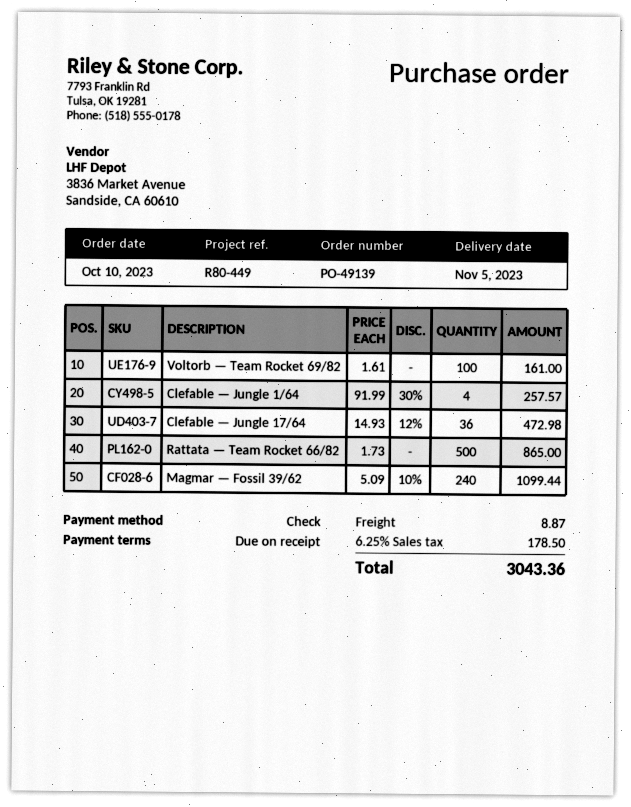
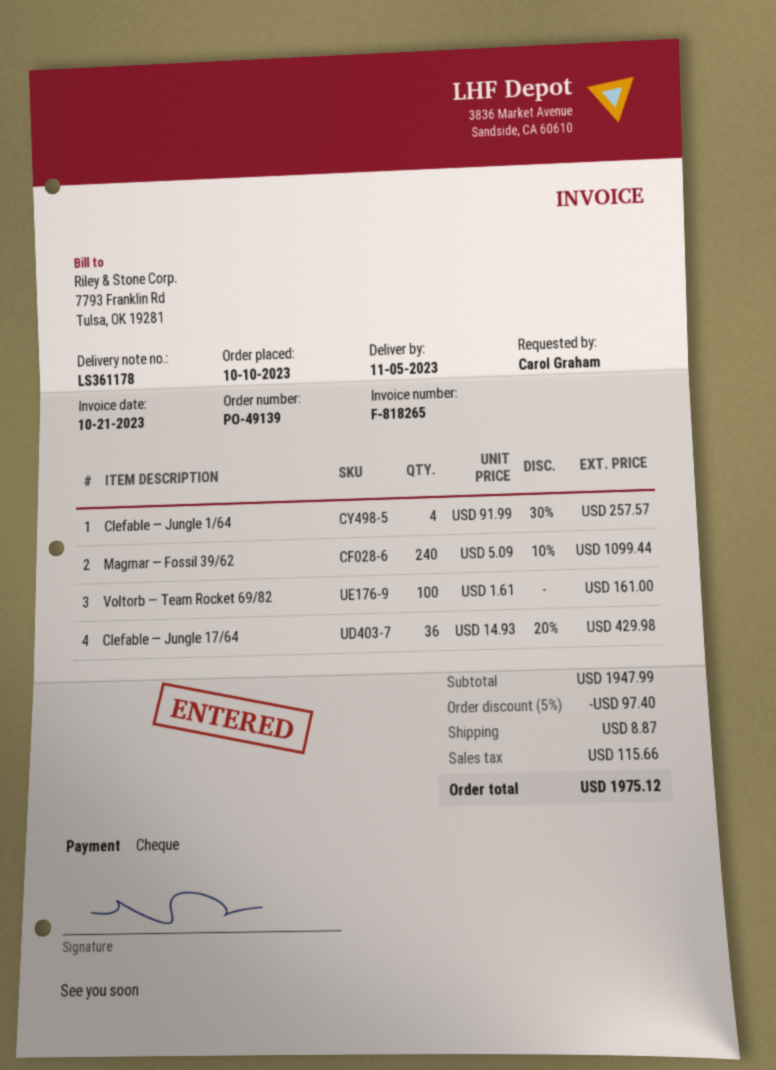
Clefable — Jungle 17/64: 36 x 14.93 - 12% = 472.98 -> 36 x 14.93 - 20% = 429.98
Rattata — Team Rocket 66/82: 500 x 1.73 = 865.00 -> none
discount: none -> 5% = 97.40
tax: 178.50 -> 115.66
total: 3043.36 -> 1975.12

